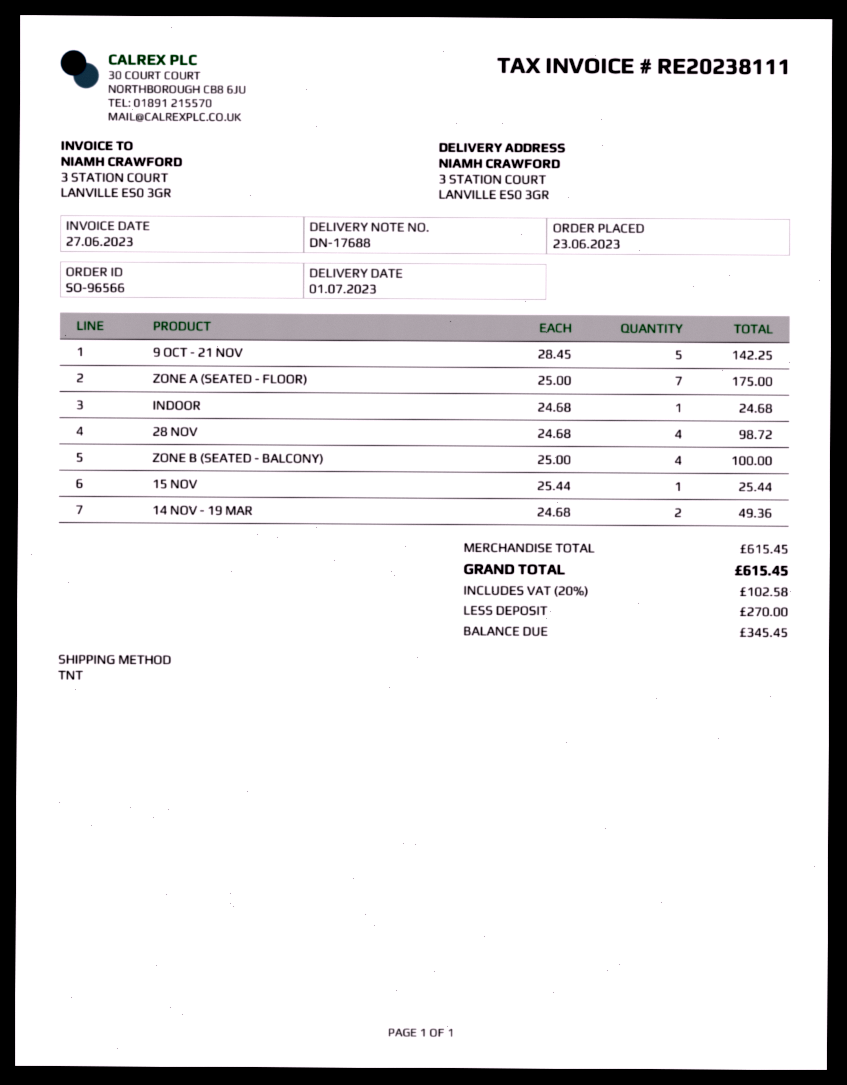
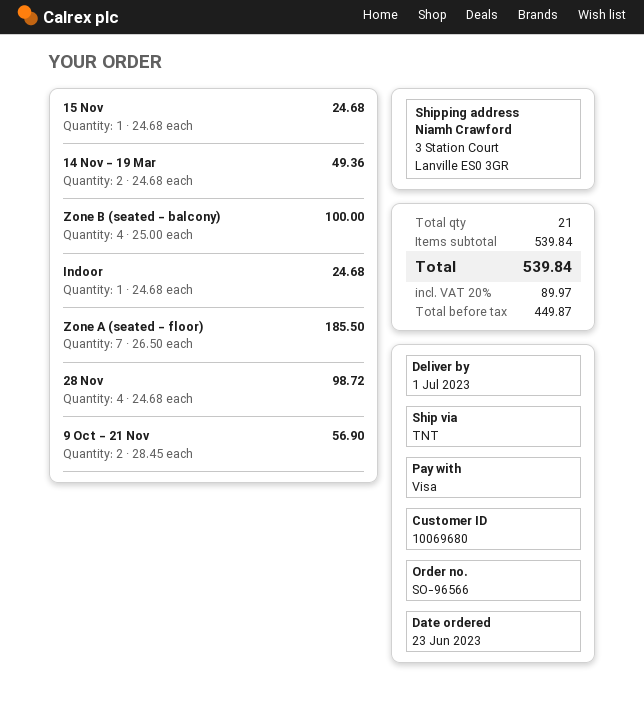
9 OCT - 21 NOV: 5 x 28.45 = 142.25 -> 2 x 28.45 = 56.90
ZONE A (SEATED - FLOOR): 7 x 25.00 = 175.00 -> 7 x 26.50 = 185.50
15 NOV: 1 x 25.44 = 25.44 -> 1 x 24.68 = 24.68
subtotal: 615.45 -> 539.84
tax: 20% = 102.58 -> 20% = 89.97
total: 615.45 -> 539.84

